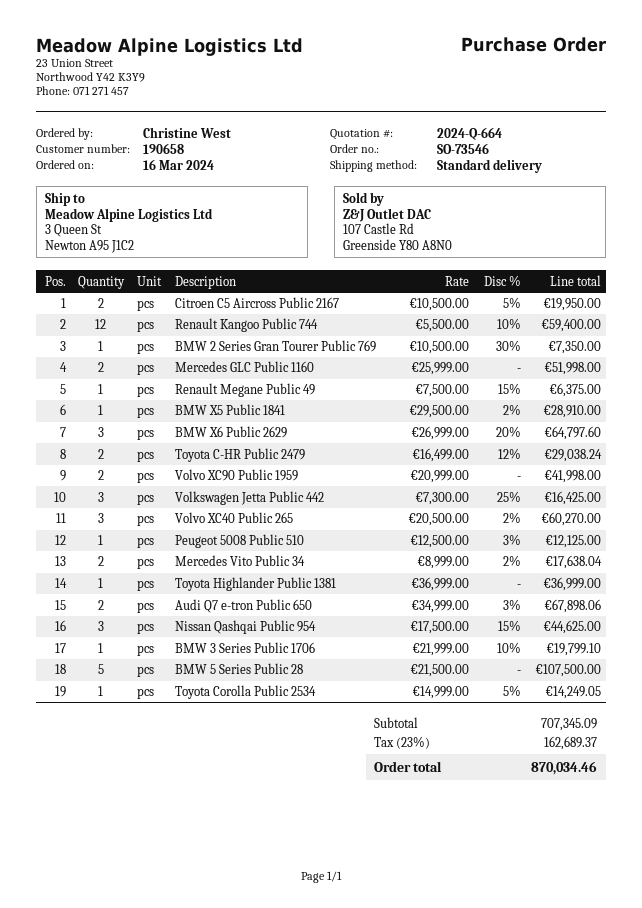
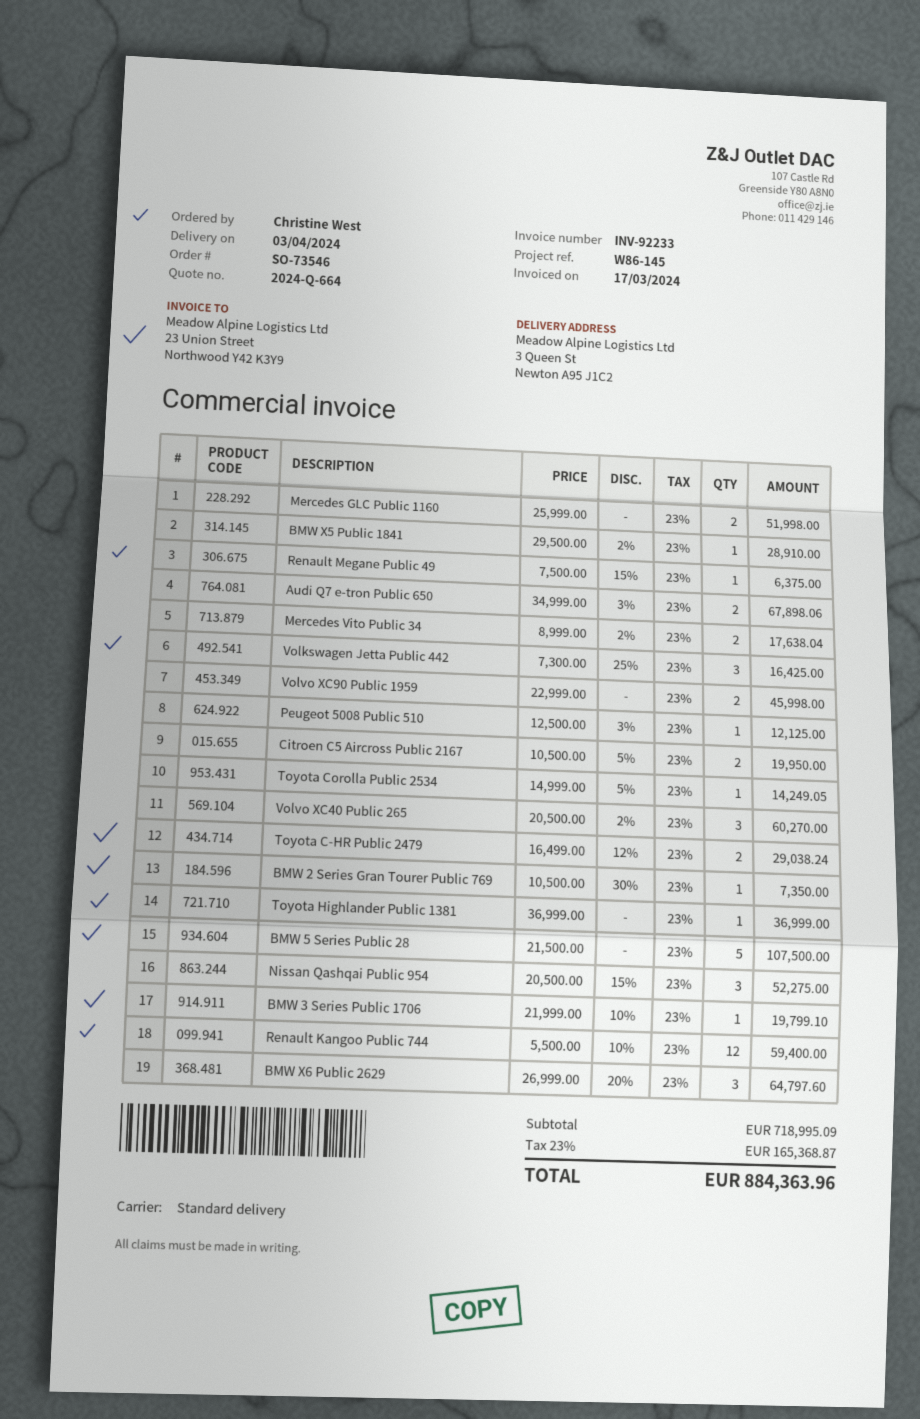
Volvo XC90 Public 1959: 2 x 20999.00 = 41998.00 -> 2 x 22999.00 = 45998.00
Nissan Qashqai Public 954: 3 x 17500.00 - 15% = 44625.00 -> 3 x 20500.00 - 15% = 52275.00
subtotal: 707345.09 -> 718995.09
tax: 23% = 162689.37 -> 23% = 165368.87
total: 870034.46 -> 884363.96

